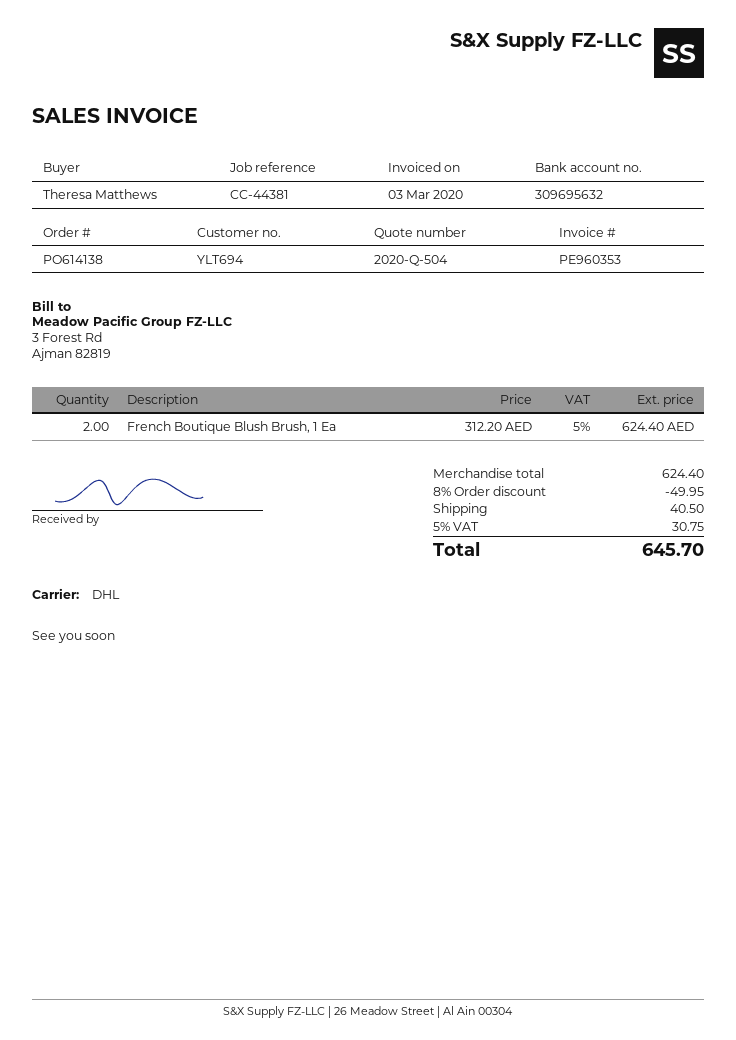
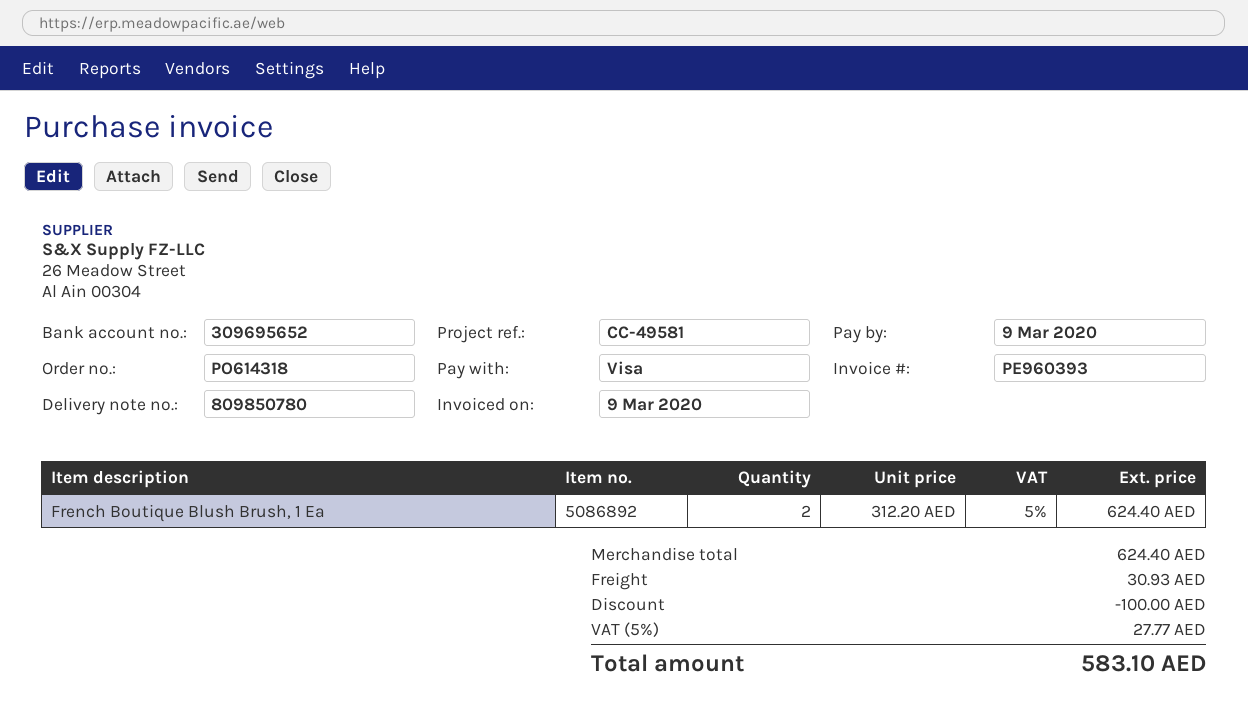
order number: PO614138 -> PO614318
invoice number: PE960353 -> PE960393
invoice date: 2020-03-03 -> 2020-03-09
reference: CC-44381 -> CC-49581
bank account: 309695632 -> 309695652
discount: 49.95 -> 100.00
shipping: 40.50 -> 30.93
tax: 5% = 30.75 -> 5% = 27.77
total: 645.70 -> 583.10

